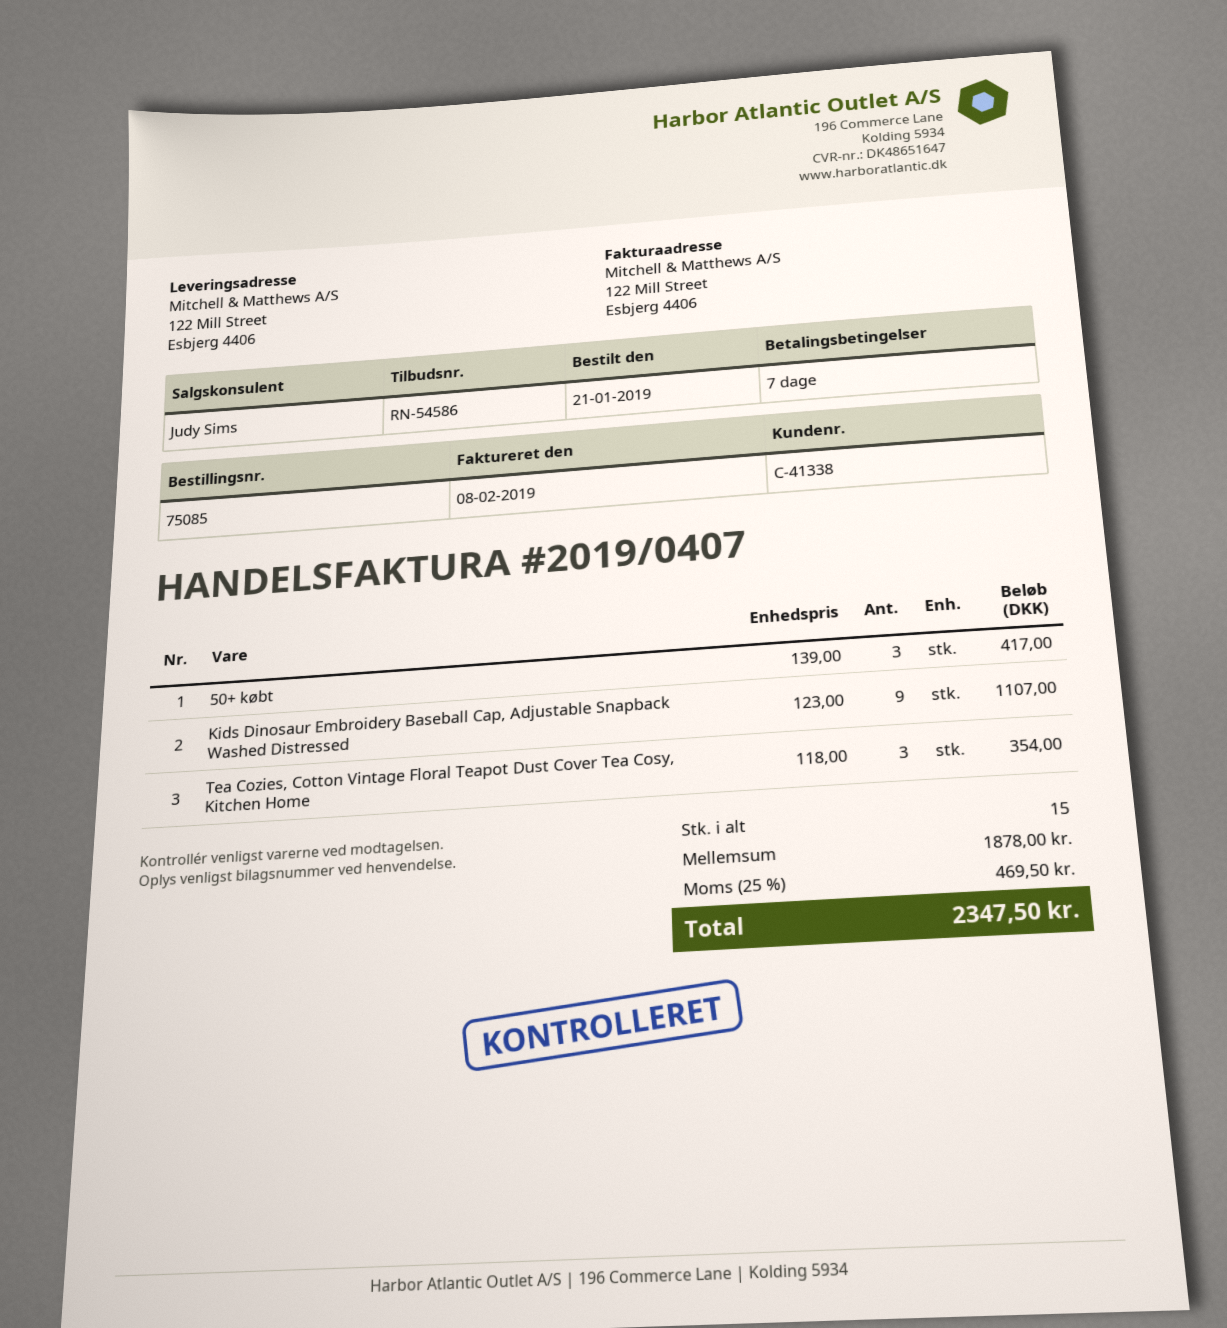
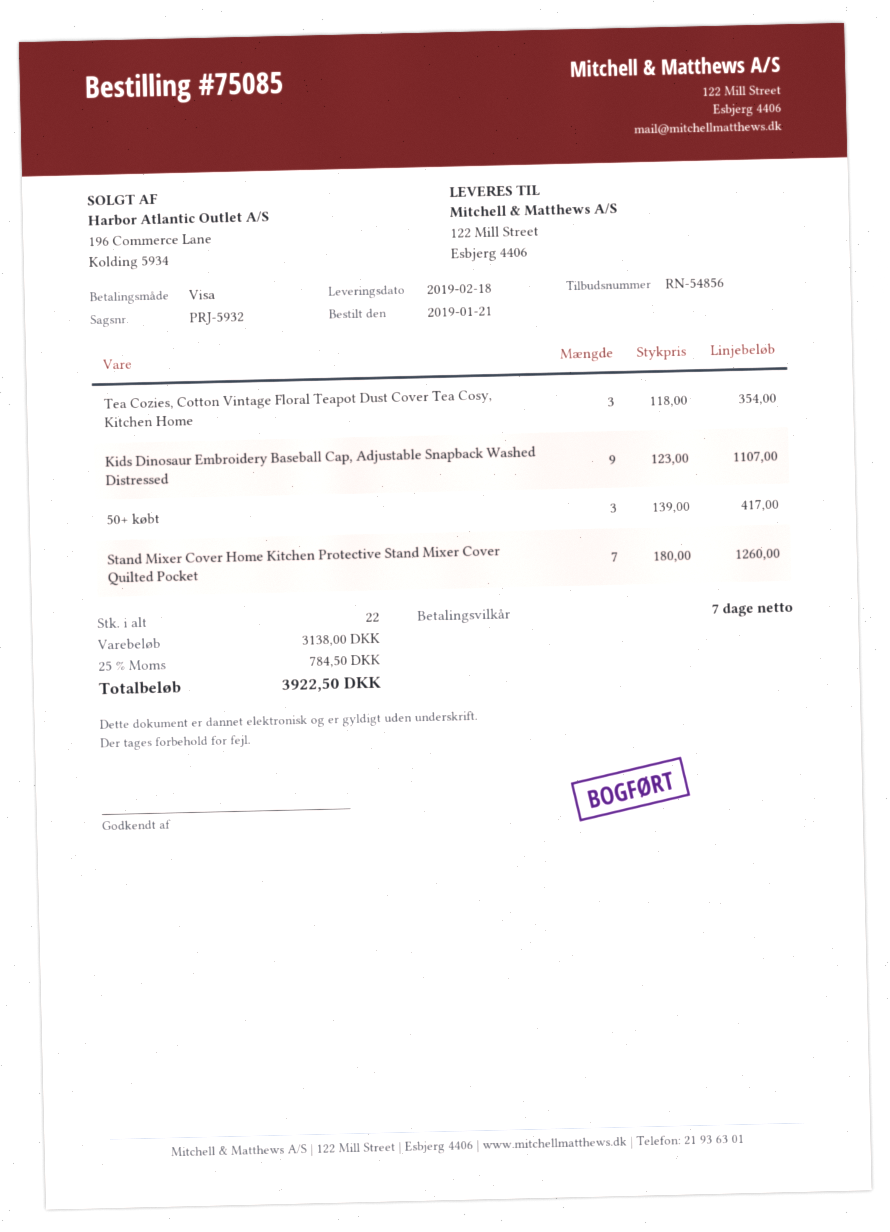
quote number: RN-54586 -> RN-54856
Stand Mixer Cover Home Kitchen Protective Stand Mixer Cover Quilted Pocket: none -> 7 x 180.00 = 1260.00
total quantity: 15 -> 22
subtotal: 1878.00 -> 3138.00
tax: 25% = 469.50 -> 25% = 784.50
total: 2347.50 -> 3922.50

